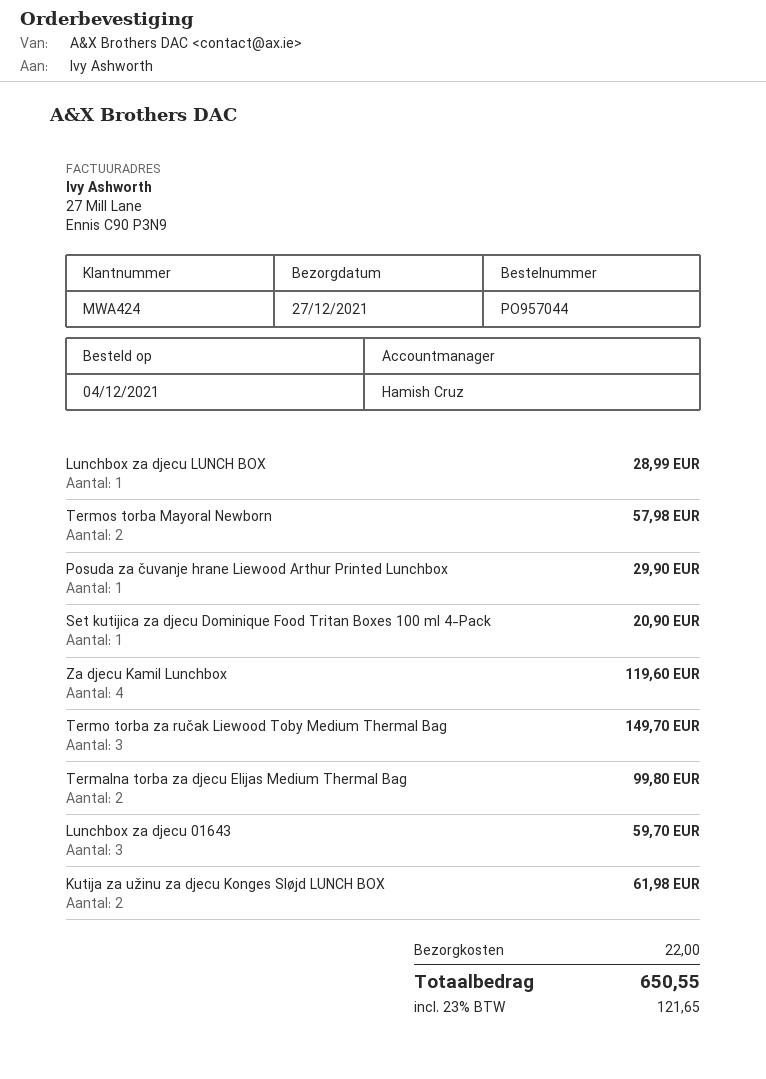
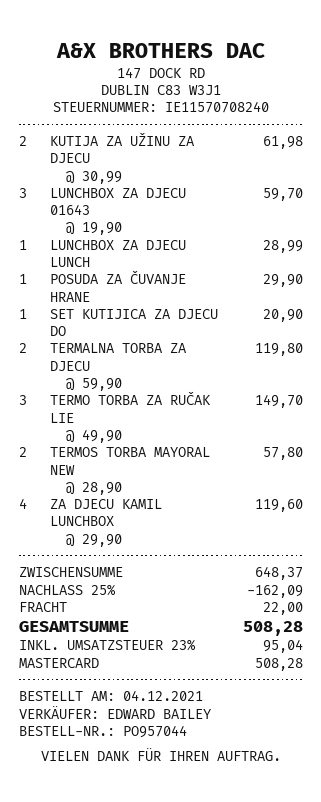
sales rep: Hamish Cruz -> EDWARD BAILEY
Termos torba Mayoral Newborn: 2 for 57.98 -> 2 for 57.80
Termalna torba za djecu Elijas Medium Thermal Bag: 2 for 99.80 -> 2 for 119.80
discount: none -> 25% = 162.09
tax: 23% = 121.65 -> 23% = 95.04
total: 650.55 -> 508.28

